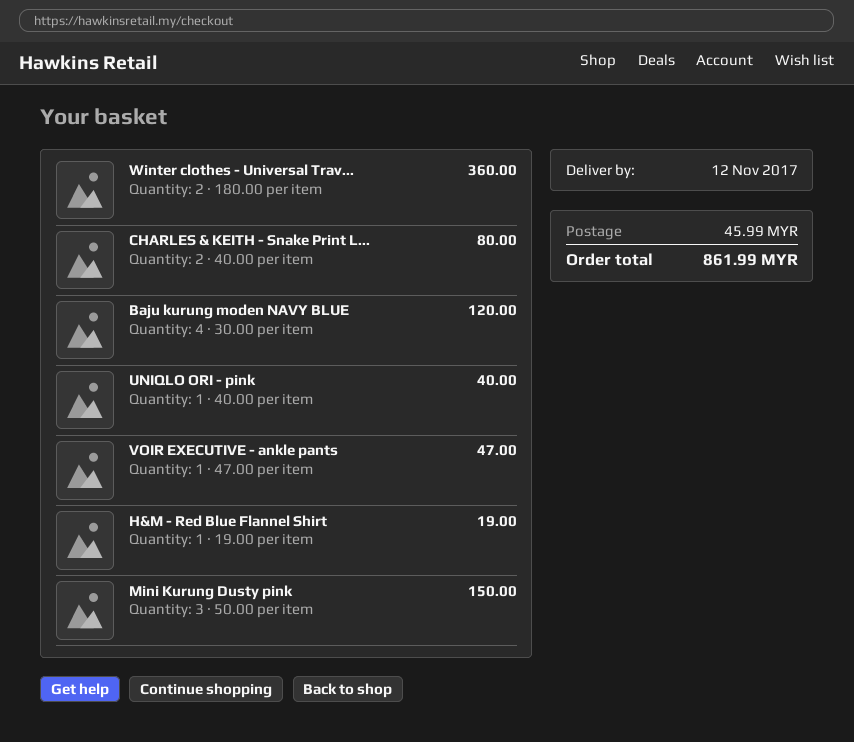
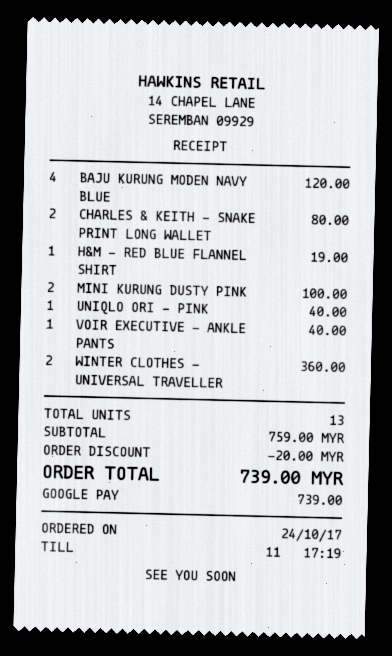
VOIR EXECUTIVE - ankle pants: 1 for 47.00 -> 1 for 40.00
Mini Kurung Dusty pink: 3 for 150.00 -> 2 for 100.00
discount: none -> 20.00
shipping: 45.99 -> none
total: 861.99 -> 739.00

